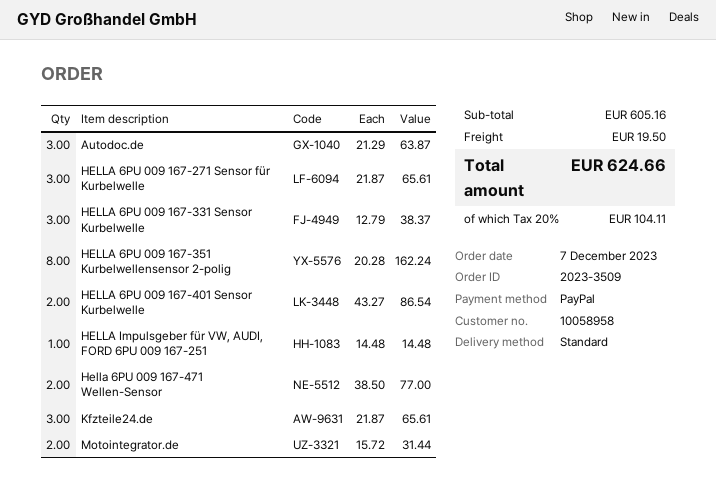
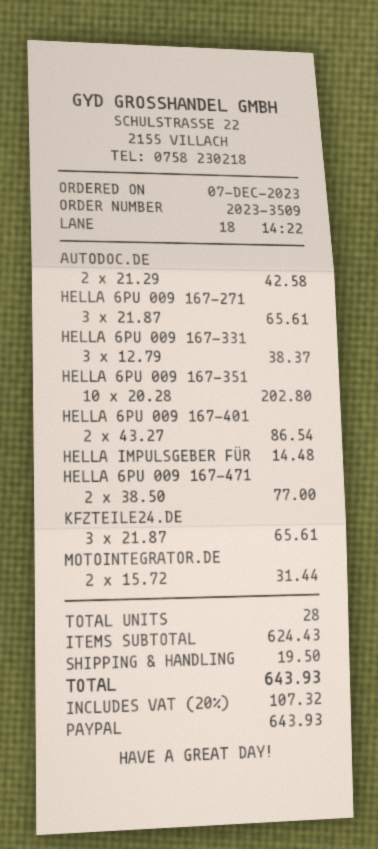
Autodoc.de: 3 x 21.29 = 63.87 -> 2 x 21.29 = 42.58
HELLA 6PU 009 167-351 Kurbelwellensensor 2-polig: 8 x 20.28 = 162.24 -> 10 x 20.28 = 202.80
subtotal: 605.16 -> 624.43
tax: 20% = 104.11 -> 20% = 107.32
total: 624.66 -> 643.93

